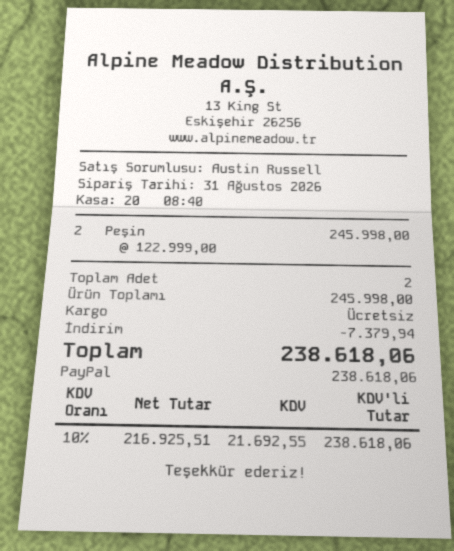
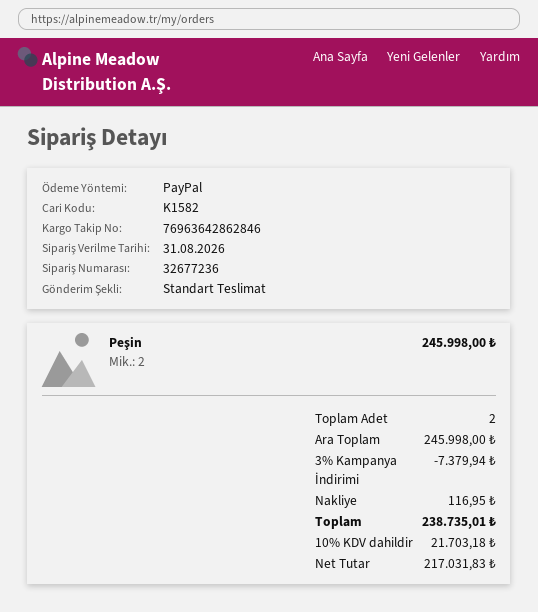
shipping: 0.00 -> 116.95
net: 216925.51 -> 217031.83
tax: 10% = 21692.55 -> 10% = 21703.18
total: 238618.06 -> 238735.01

